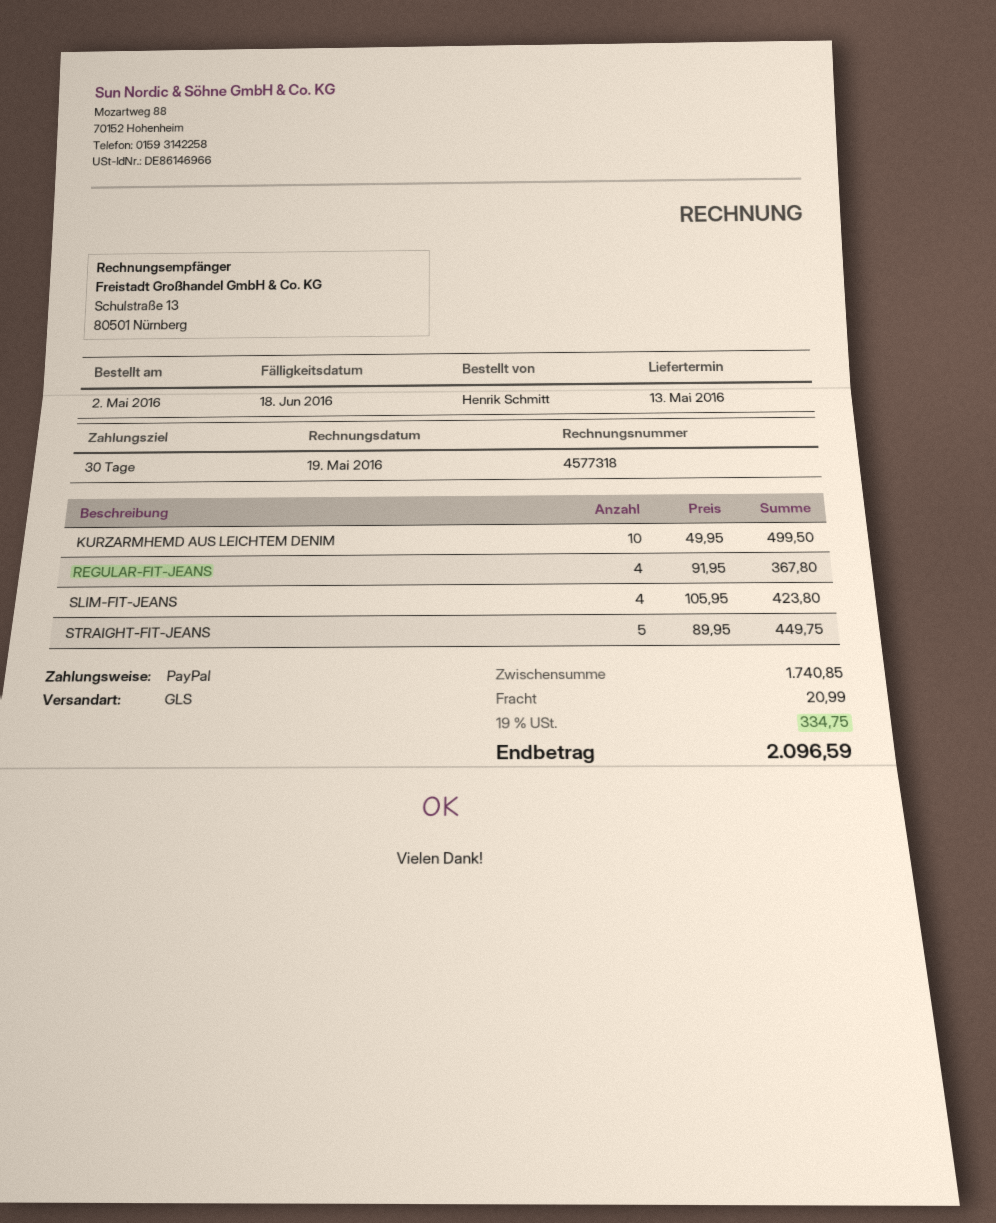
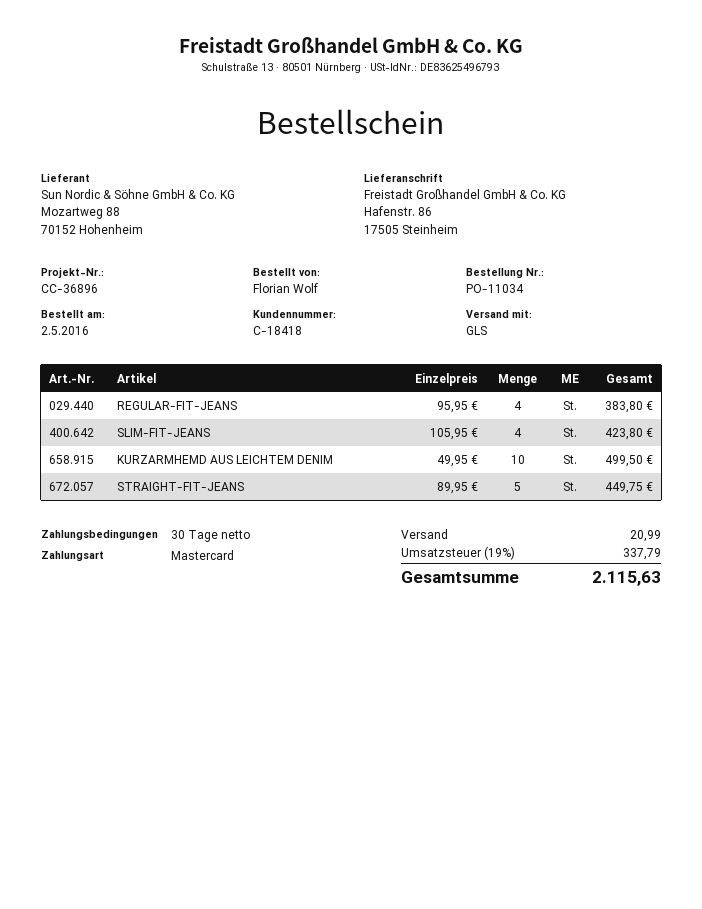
ordered by: Henrik Schmitt -> Florian Wolf
payment method: PayPal -> Mastercard
REGULAR-FIT-JEANS: 4 x 91.95 = 367.80 -> 4 x 95.95 = 383.80
tax: 19% = 334.75 -> 19% = 337.79
total: 2096.59 -> 2115.63

